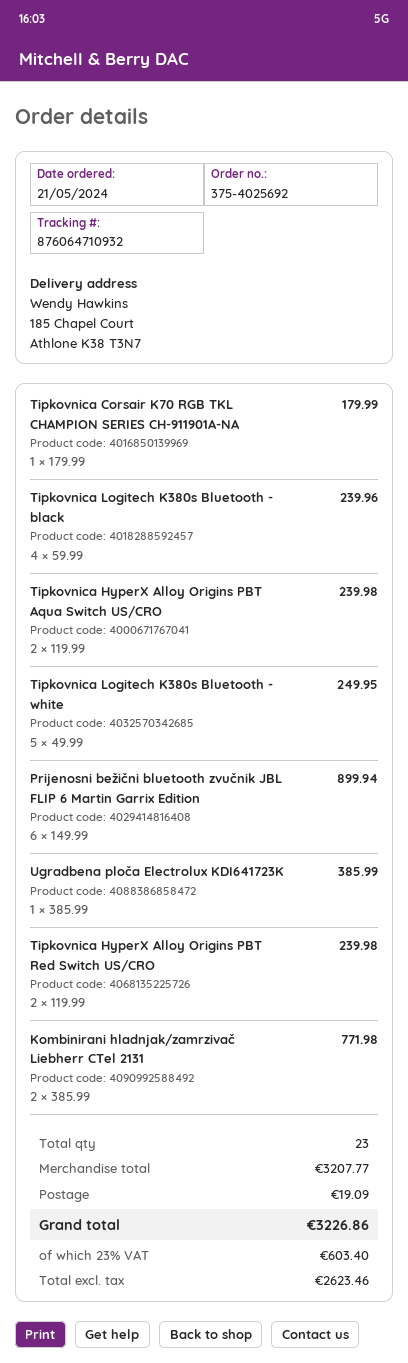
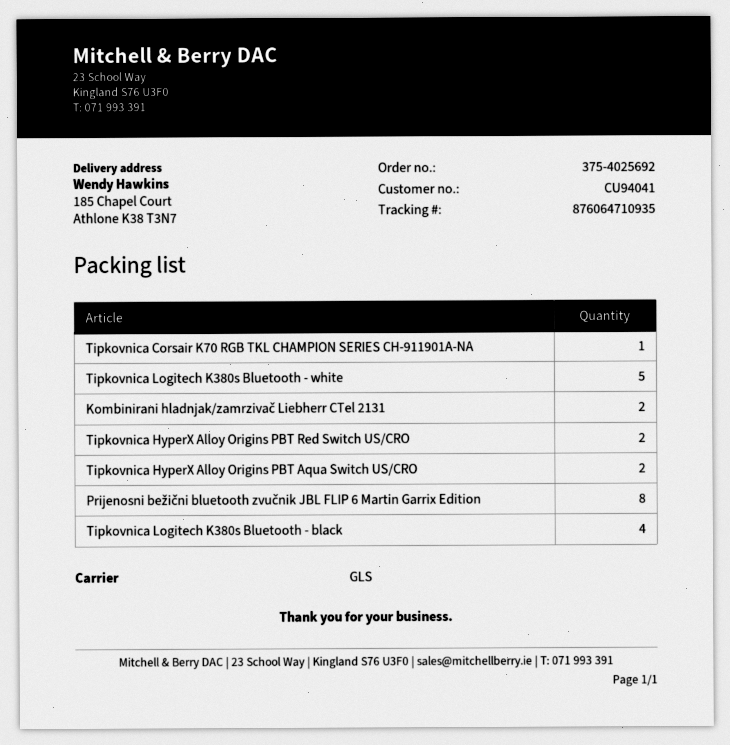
tracking number: 876064710932 -> 876064710935
Prijenosni bežični bluetooth zvučnik JBL FLIP 6 Martin Garrix Edition: 6 -> 8
Ugradbena ploča Electrolux KDI641723K: 1 -> none

